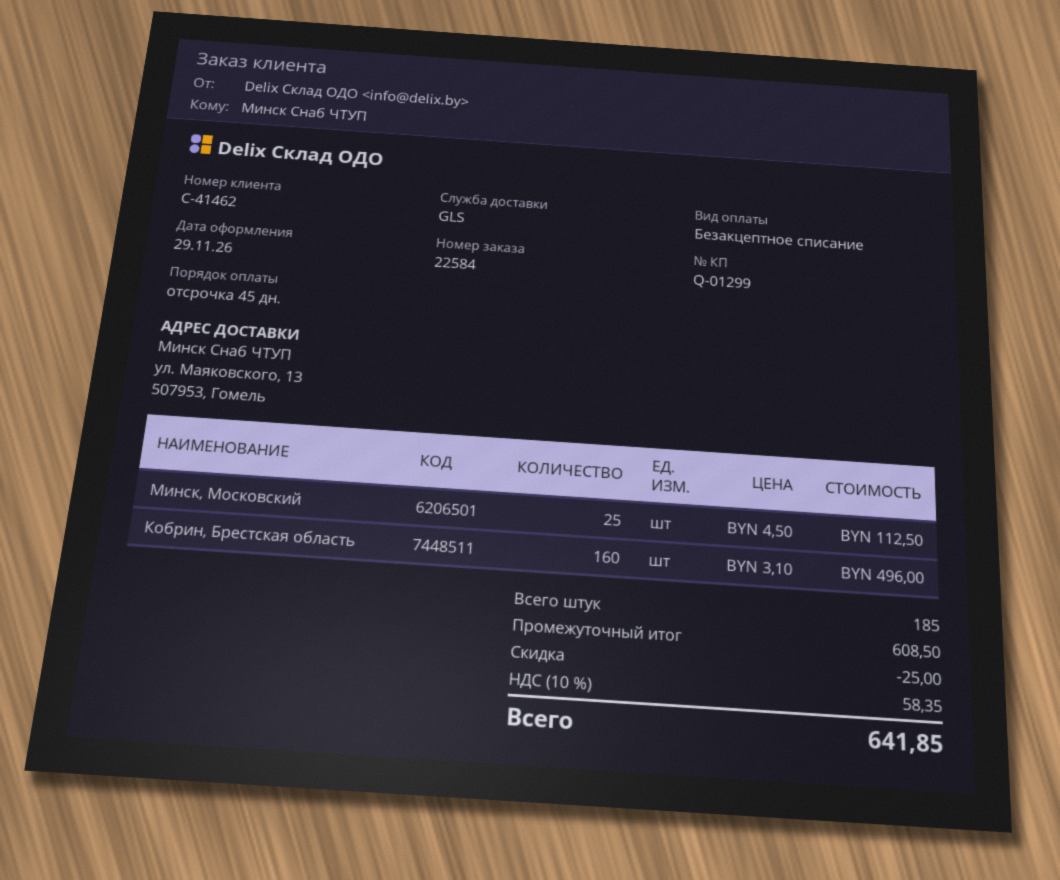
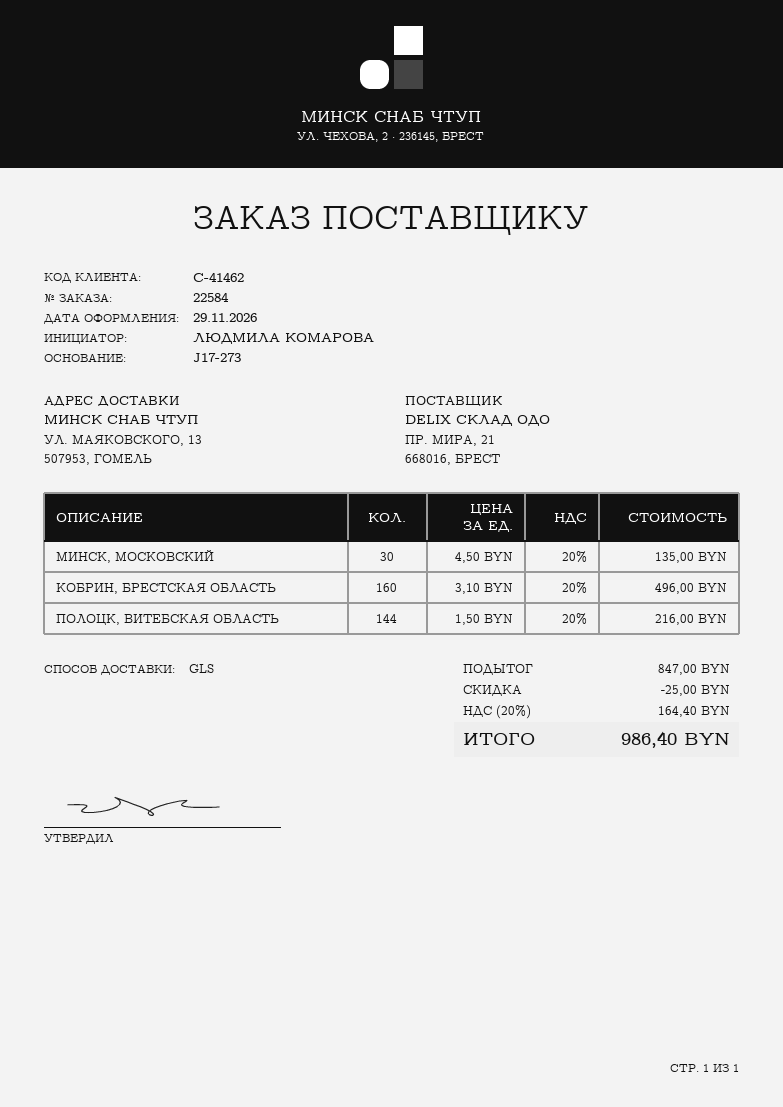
Минск, Московский: 25 x 4.50 = 112.50 -> 30 x 4.50 = 135.00
ПОЛОЦК, ВИТЕБСКАЯ ОБЛАСТЬ: none -> 144 x 1.50 = 216.00
subtotal: 608.50 -> 847.00
tax: 10% = 58.35 -> 20% = 164.40
total: 641.85 -> 986.40

